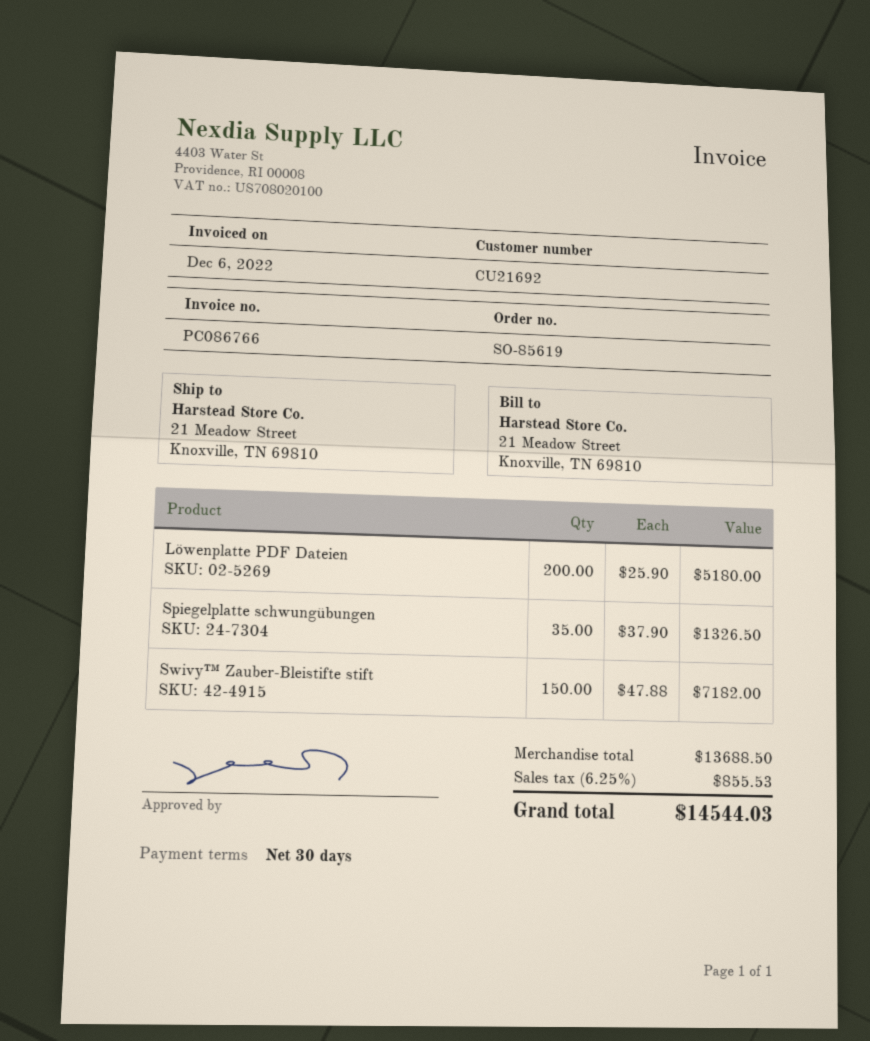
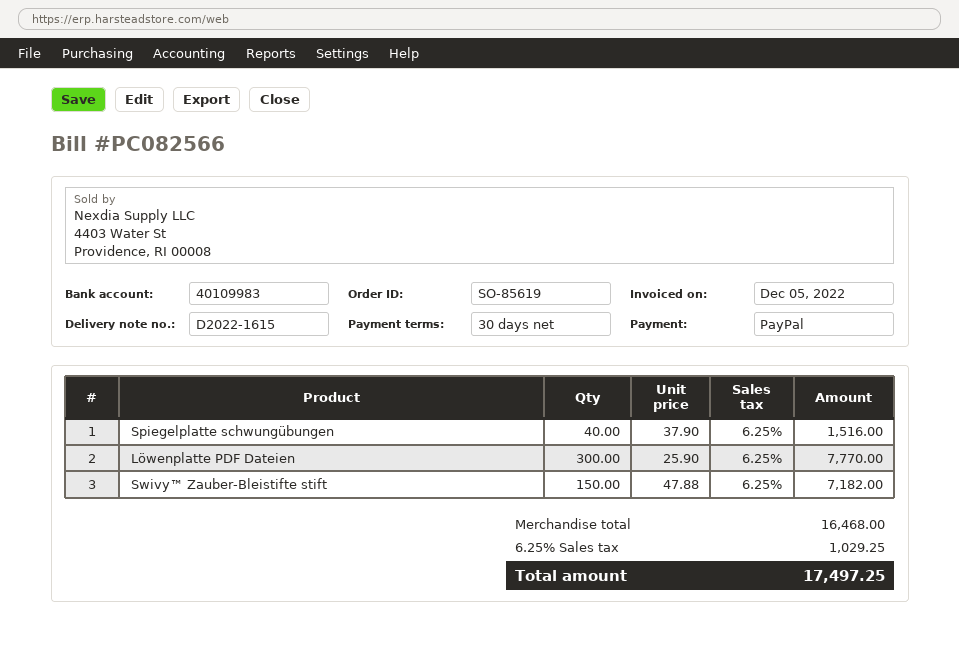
invoice number: PC086766 -> PC082566
invoice date: 2022-12-06 -> 2022-12-05
Löwenplatte PDF Dateien: 200 x 25.90 = 5180.00 -> 300 x 25.90 = 7770.00
Spiegelplatte schwungübungen: 35 x 37.90 = 1326.50 -> 40 x 37.90 = 1516.00
subtotal: 13688.50 -> 16468.00
tax: 6.25% = 855.53 -> 6.25% = 1029.25
total: 14544.03 -> 17497.25

